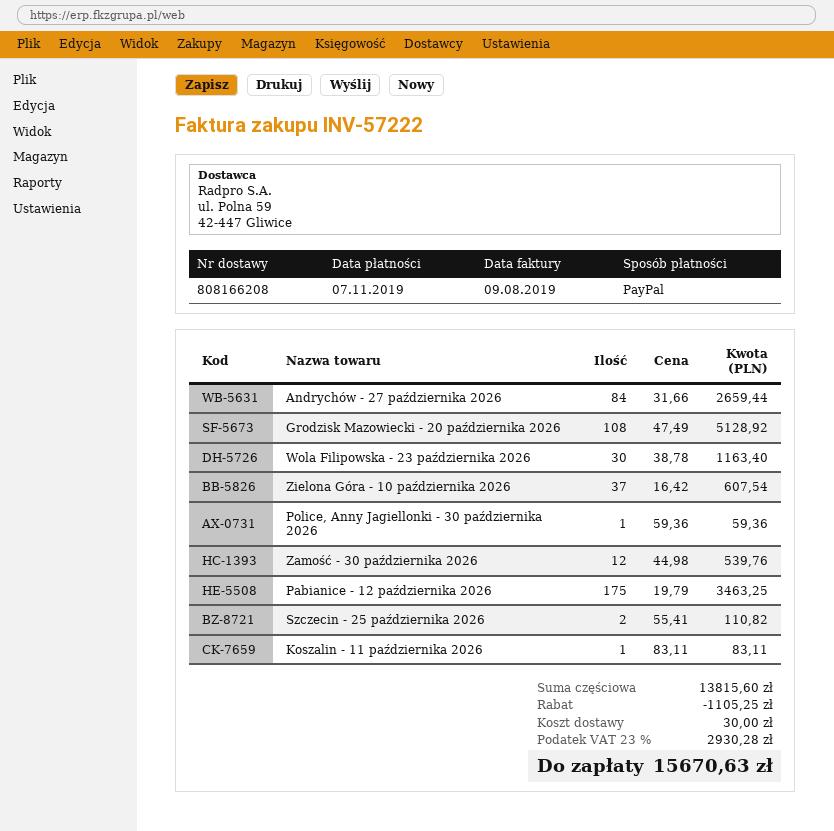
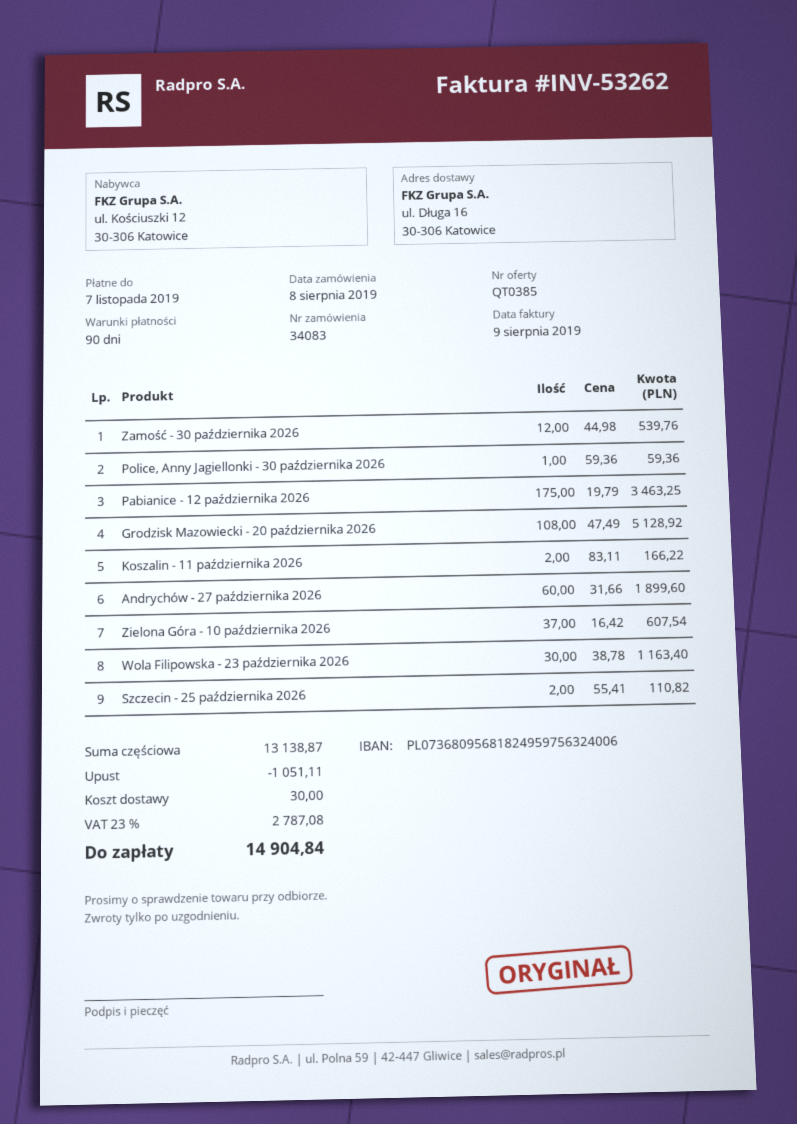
invoice number: INV-57222 -> INV-53262
Andrychów - 27 października 2026: 84 x 31.66 = 2659.44 -> 60 x 31.66 = 1899.60
Koszalin - 11 października 2026: 1 x 83.11 = 83.11 -> 2 x 83.11 = 166.22
subtotal: 13815.60 -> 13138.87
discount: 1105.25 -> 1051.11
tax: 23% = 2930.28 -> 23% = 2787.08
total: 15670.63 -> 14904.84

